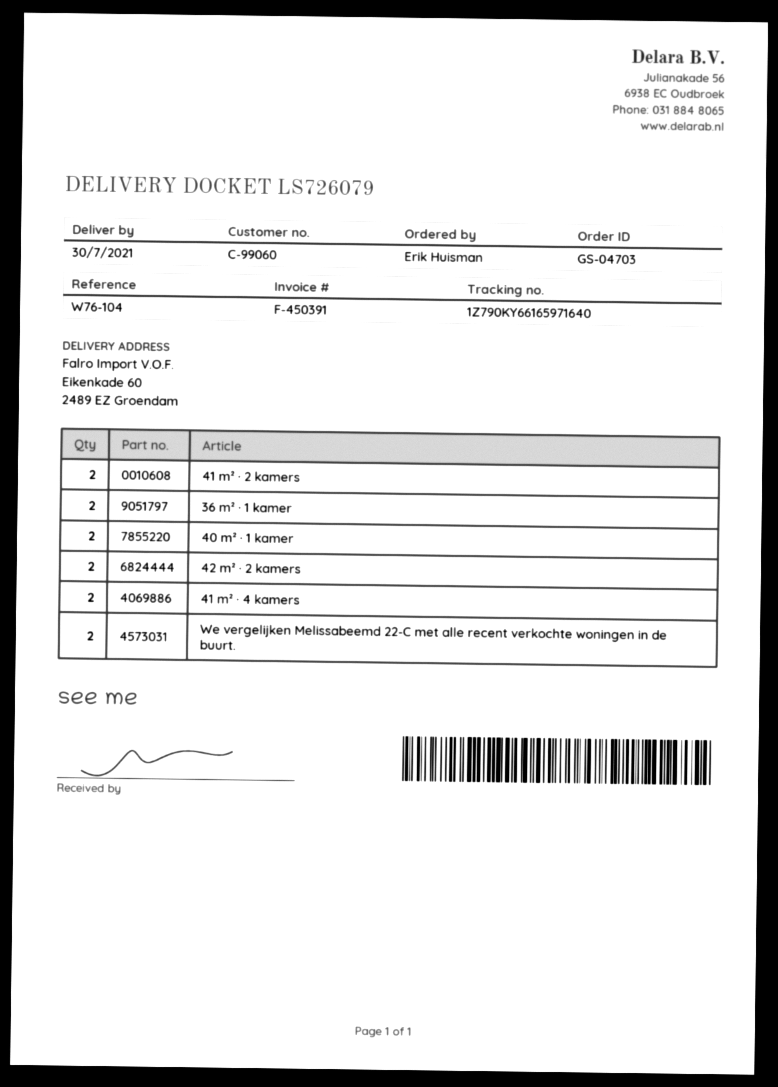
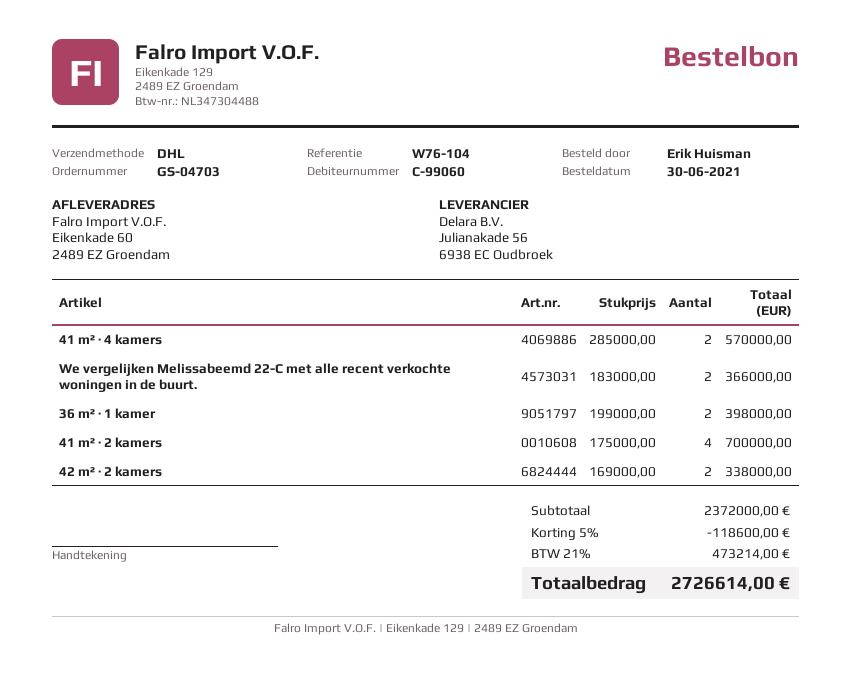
41 m² · 2 kamers: 2 -> 4
40 m² · 1 kamer: 2 -> none

